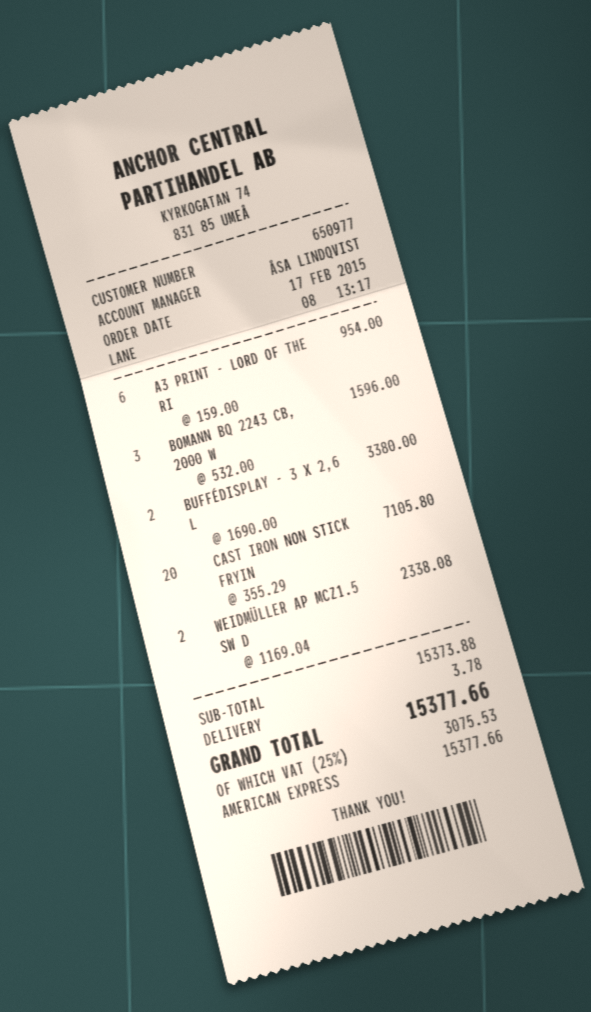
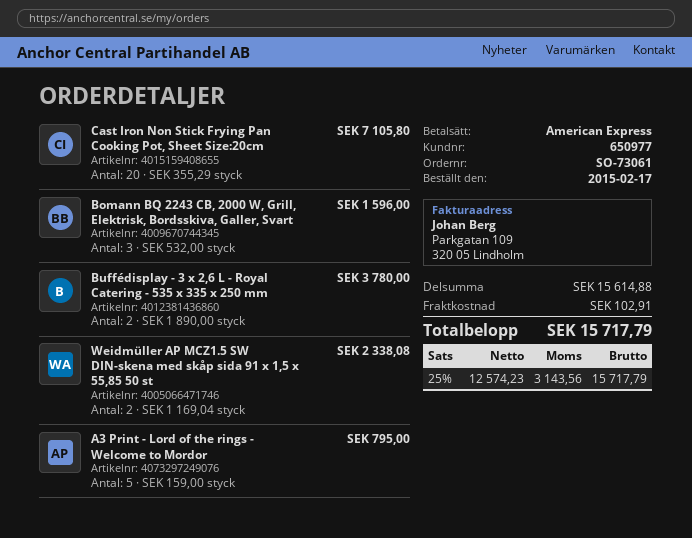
A3 PRINT - LORD OF THE RI: 6 x 159.00 = 954.00 -> 5 x 159.00 = 795.00
BUFFÉDISPLAY - 3 X 2,6 L: 2 x 1690.00 = 3380.00 -> 2 x 1890.00 = 3780.00
subtotal: 15373.88 -> 15614.88
shipping: 3.78 -> 102.91
tax: 25% = 3075.53 -> 25% = 3143.56
total: 15377.66 -> 15717.79

